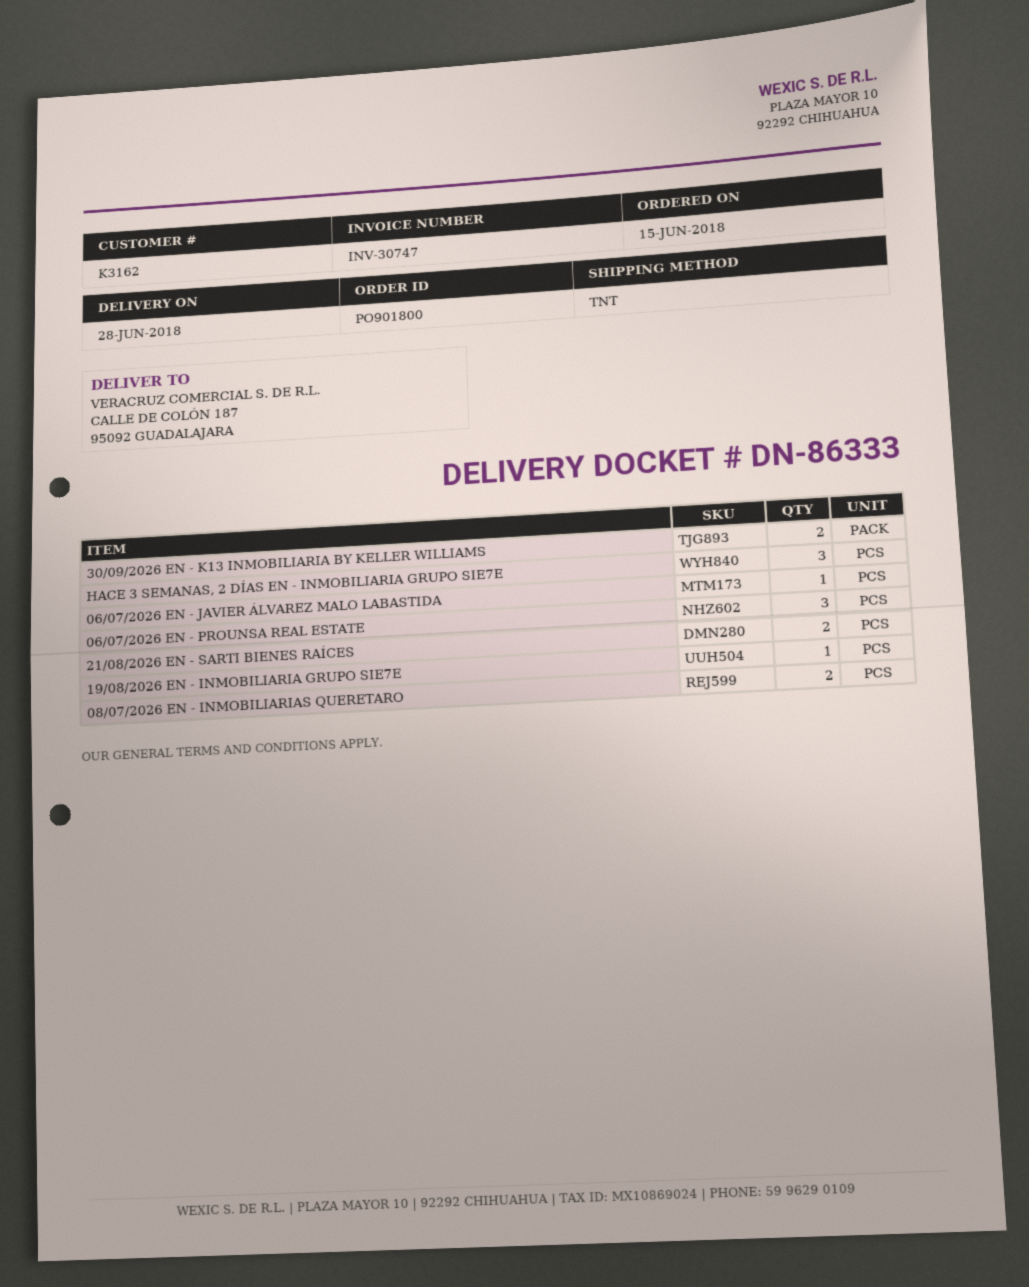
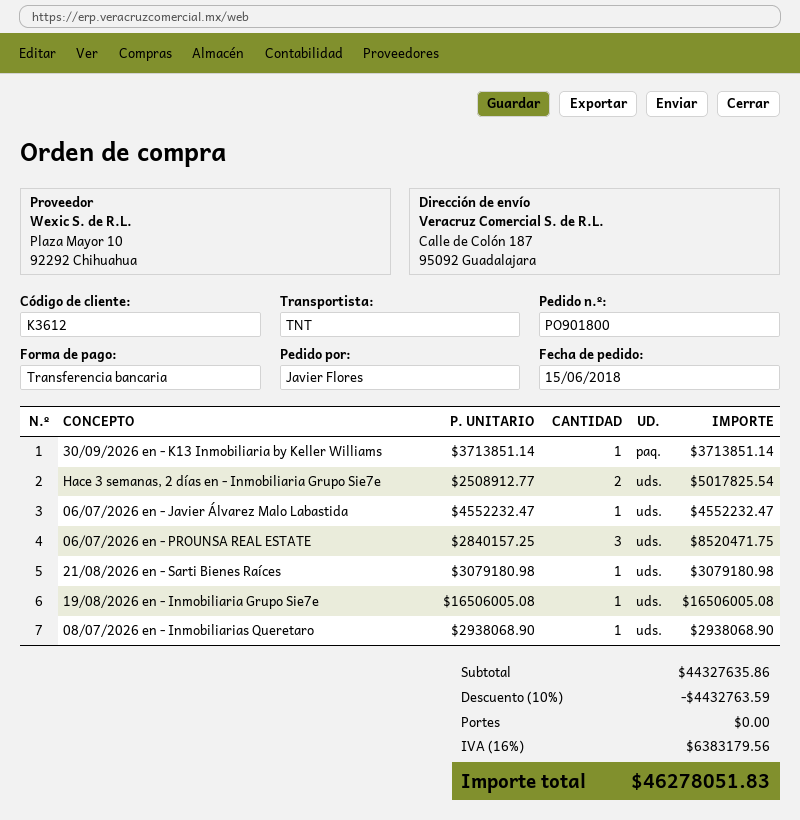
customer number: K3162 -> K3612
30/09/2026 EN - K13 INMOBILIARIA BY KELLER WILLIAMS: 2 -> 1
HACE 3 SEMANAS, 2 DÍAS EN - INMOBILIARIA GRUPO SIE7E: 3 -> 2
21/08/2026 EN - SARTI BIENES RAÍCES: 2 -> 1
08/07/2026 EN - INMOBILIARIAS QUERETARO: 2 -> 1

